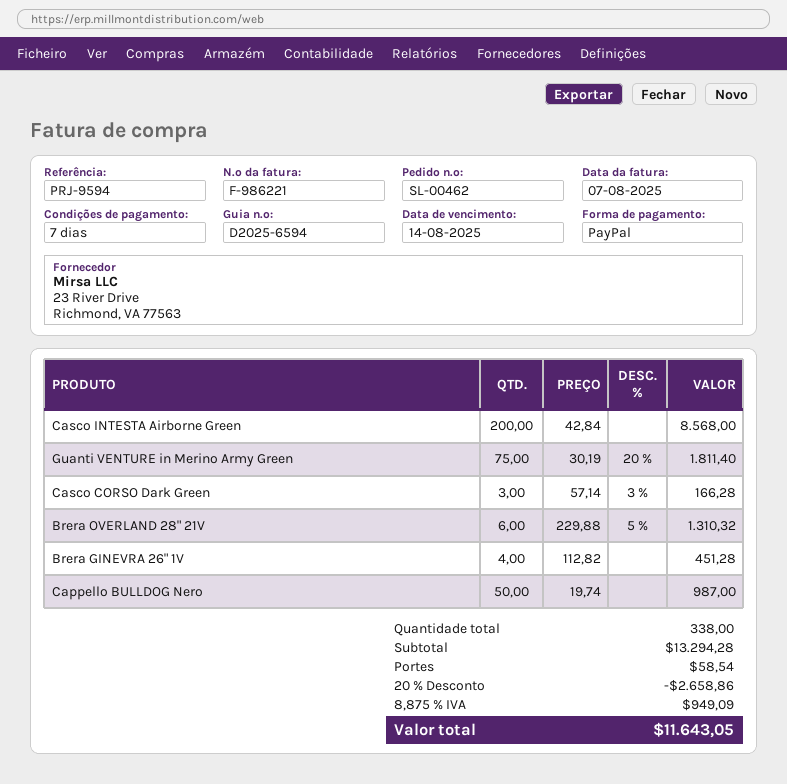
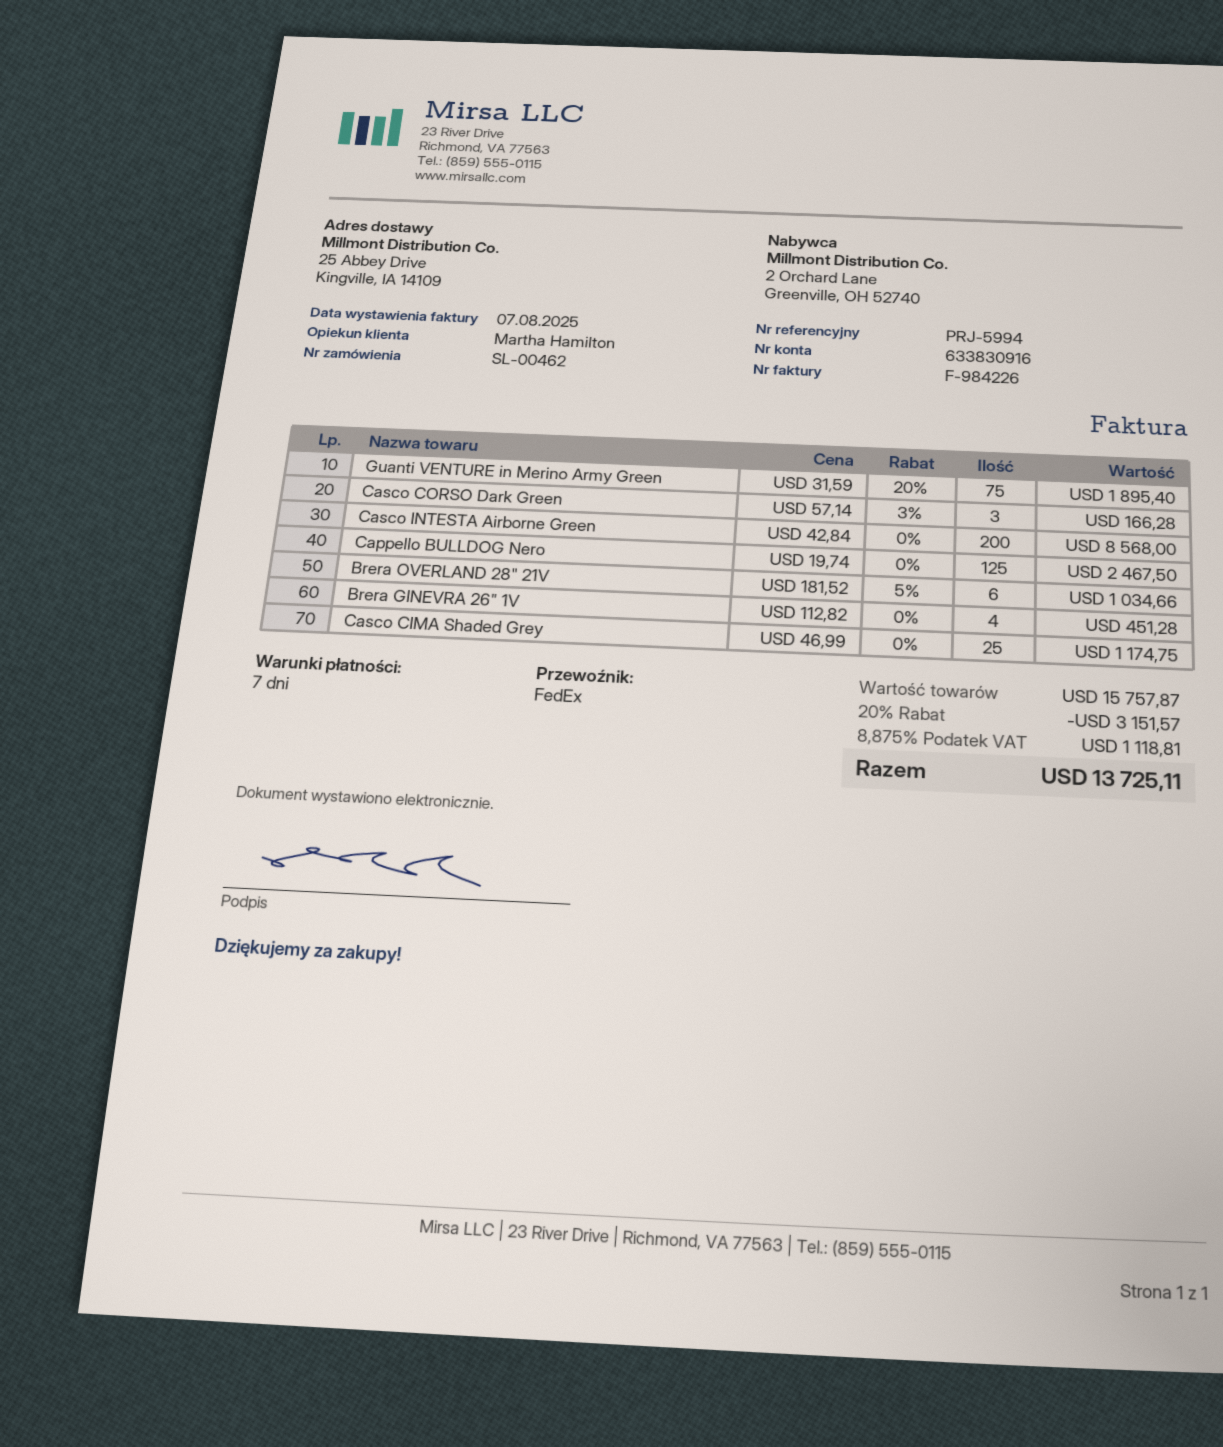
invoice number: F-986221 -> F-984226
reference: PRJ-9594 -> PRJ-5994
Guanti VENTURE in Merino Army Green: 75 x 30.19 - 20% = 1811.40 -> 75 x 31.59 - 20% = 1895.40
Brera OVERLAND 28" 21V: 6 x 229.88 - 5% = 1310.32 -> 6 x 181.52 - 5% = 1034.66
Cappello BULLDOG Nero: 50 x 19.74 = 987.00 -> 125 x 19.74 = 2467.50
Casco CIMA Shaded Grey: none -> 25 x 46.99 = 1174.75
subtotal: 13294.28 -> 15757.87
discount: 20% = 2658.86 -> 20% = 3151.57
shipping: 58.54 -> none
tax: 8.875% = 949.09 -> 8.875% = 1118.81
total: 11643.05 -> 13725.11

